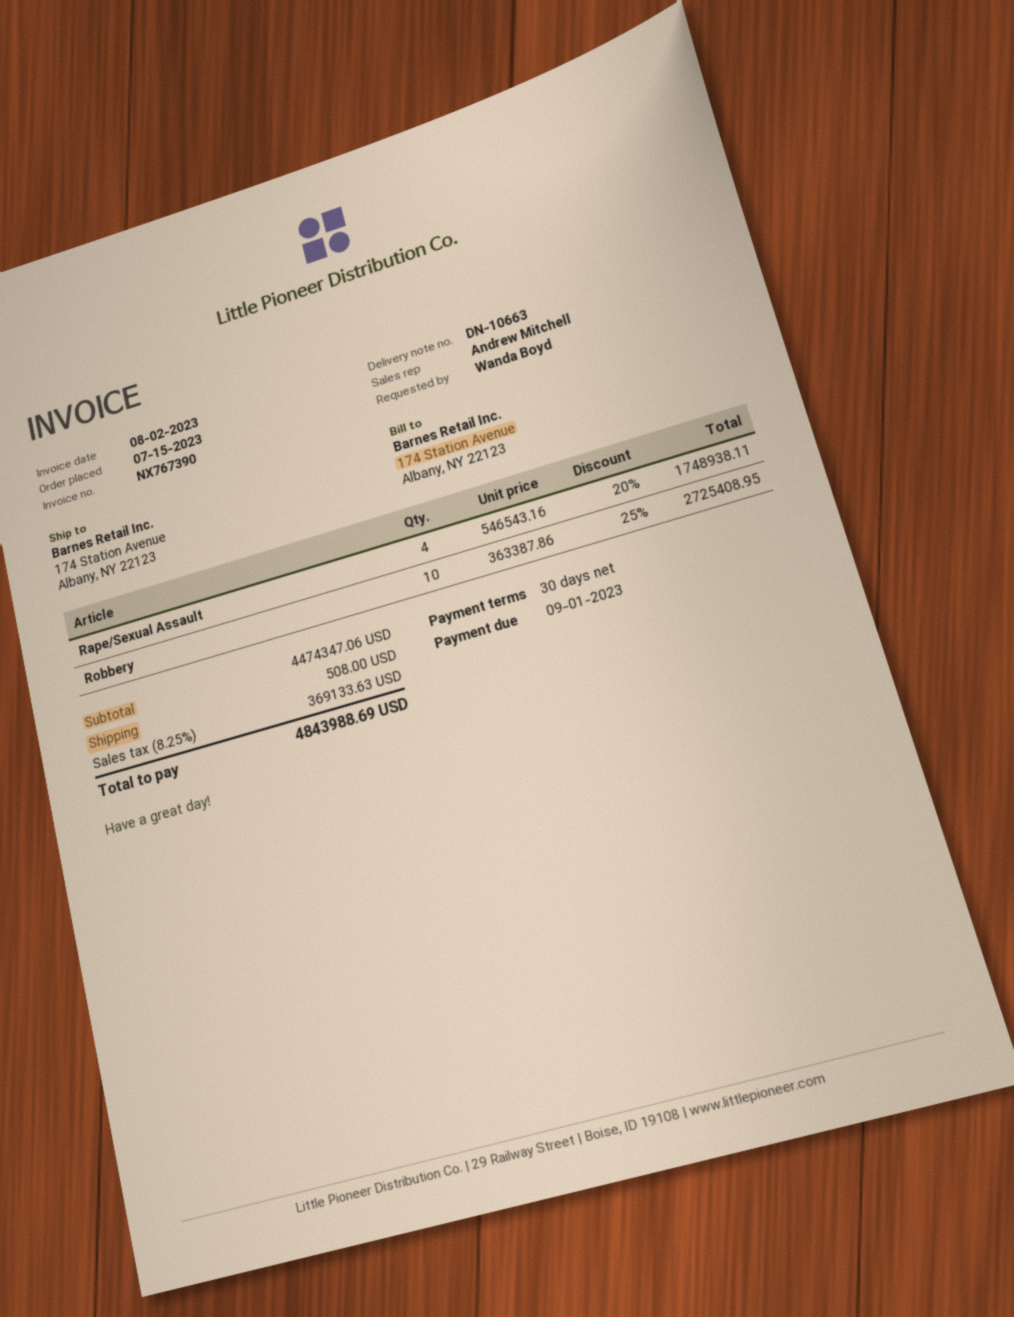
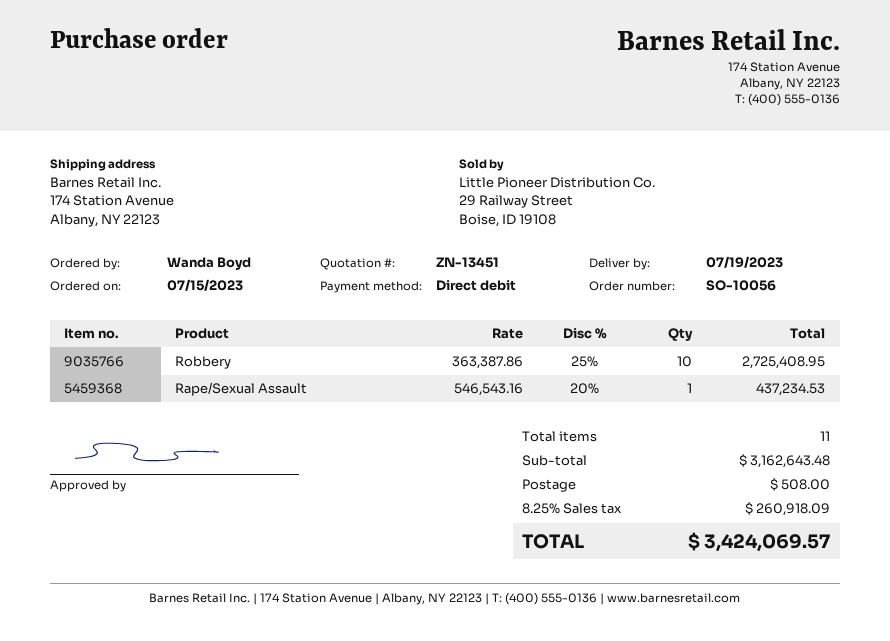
Rape/Sexual Assault: 4 x 546543.16 - 20% = 1748938.11 -> 1 x 546543.16 - 20% = 437234.53
subtotal: 4474347.06 -> 3162643.48
tax: 8.25% = 369133.63 -> 8.25% = 260918.09
total: 4843988.69 -> 3424069.57

